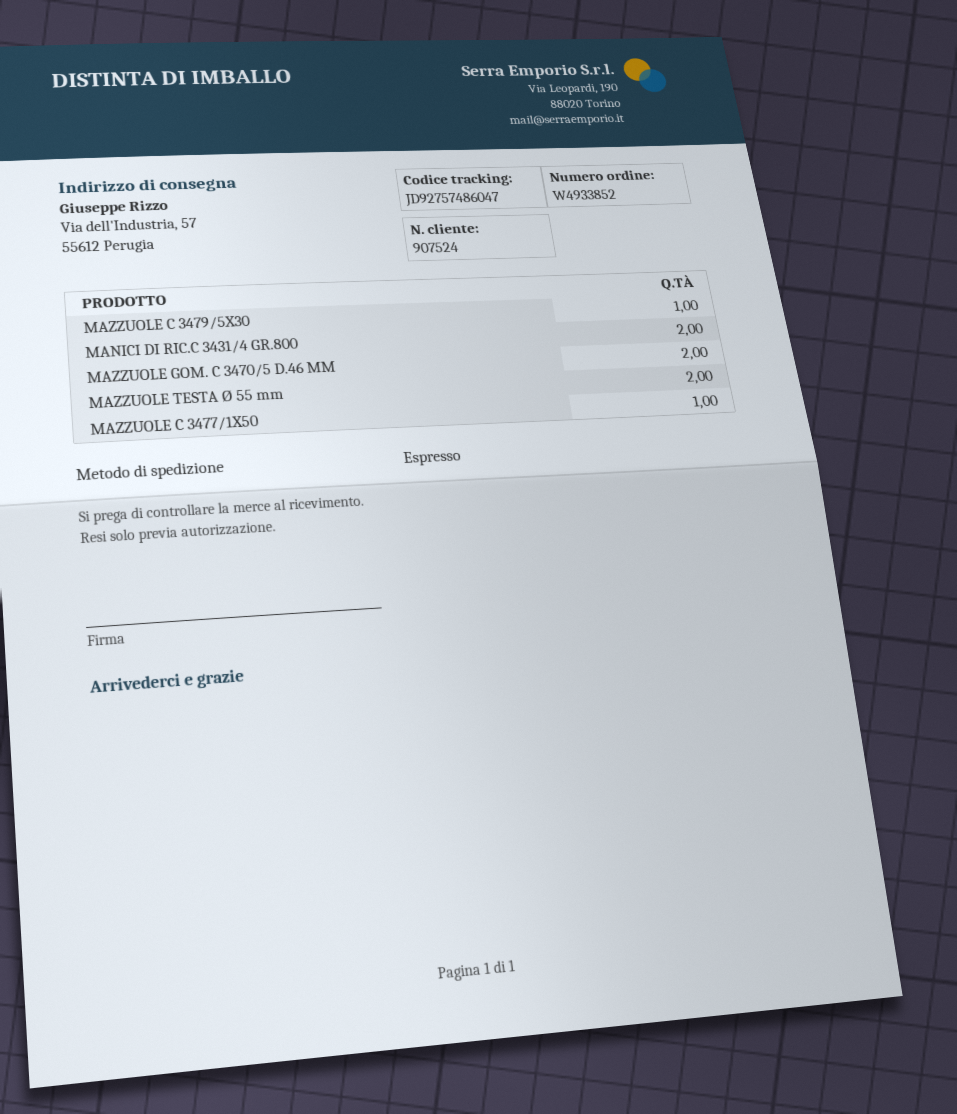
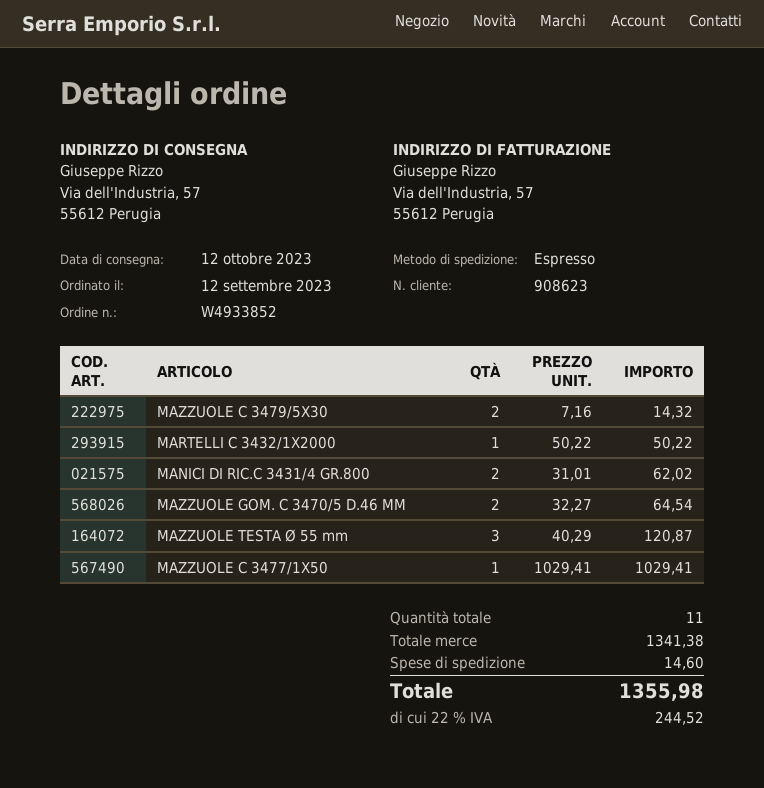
customer number: 907524 -> 908623
MAZZUOLE C 3479/5X30: 1 -> 2
MAZZUOLE TESTA Ø 55 mm: 2 -> 3
MARTELLI C 3432/1X2000: none -> 1

